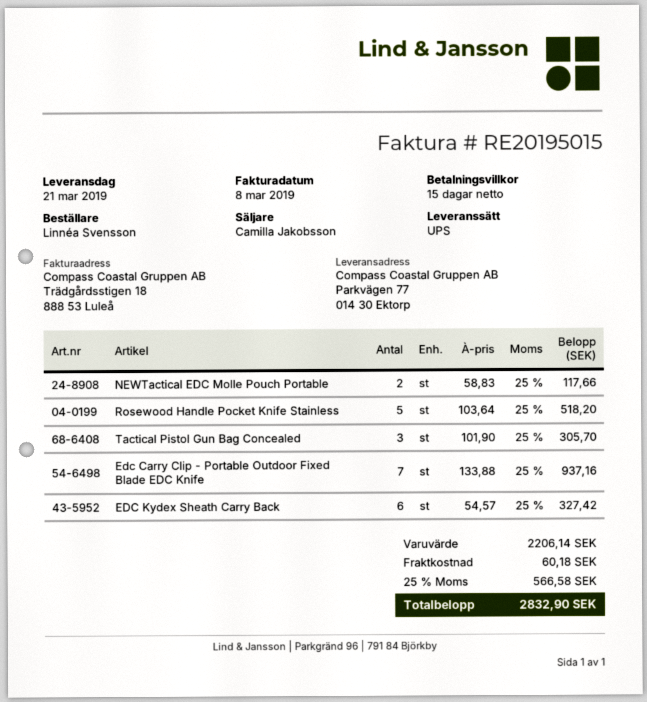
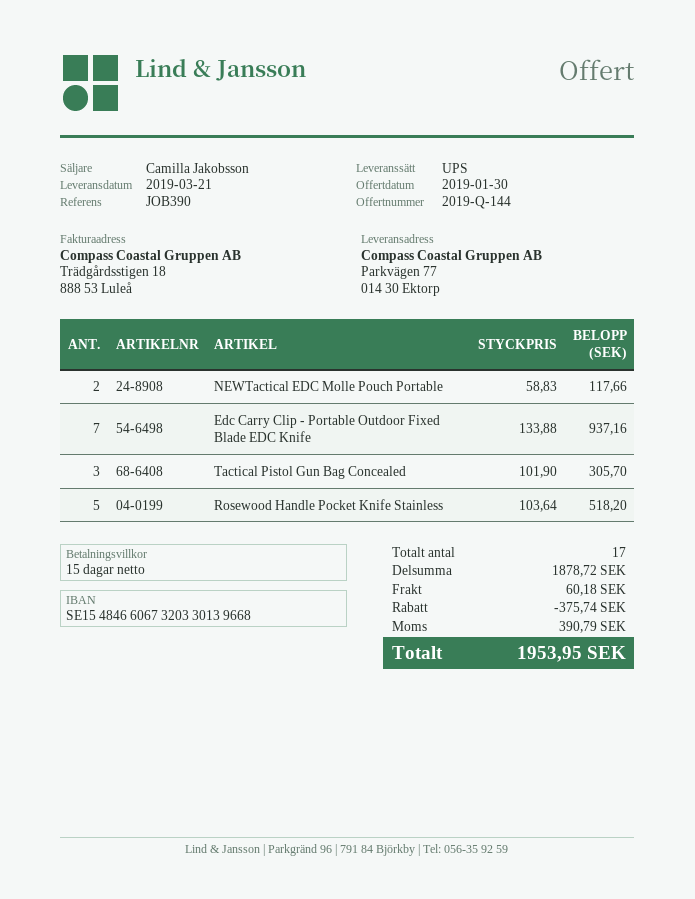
EDC Kydex Sheath Carry Back: 6 x 54.57 = 327.42 -> none
subtotal: 2206.14 -> 1878.72
discount: none -> 375.74
tax: 566.58 -> 390.79
total: 2832.90 -> 1953.95

